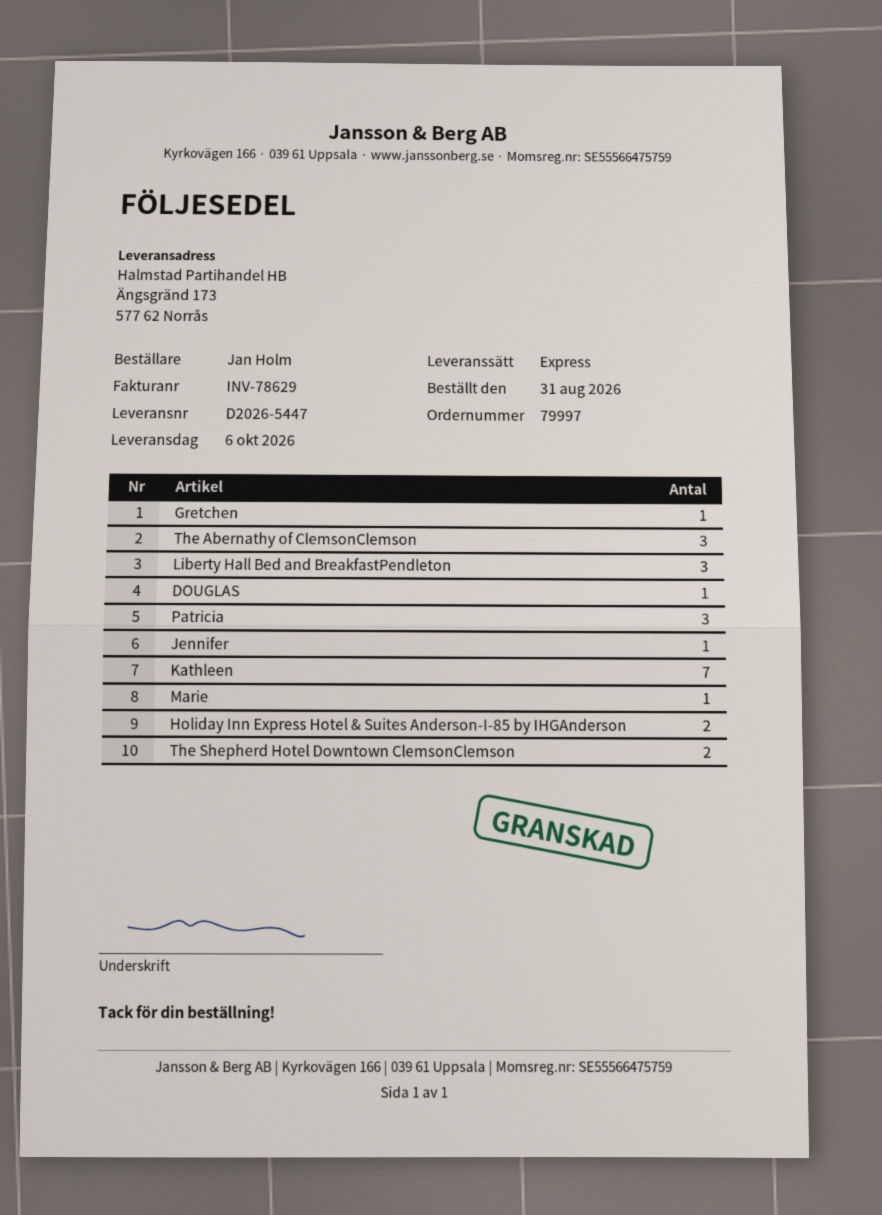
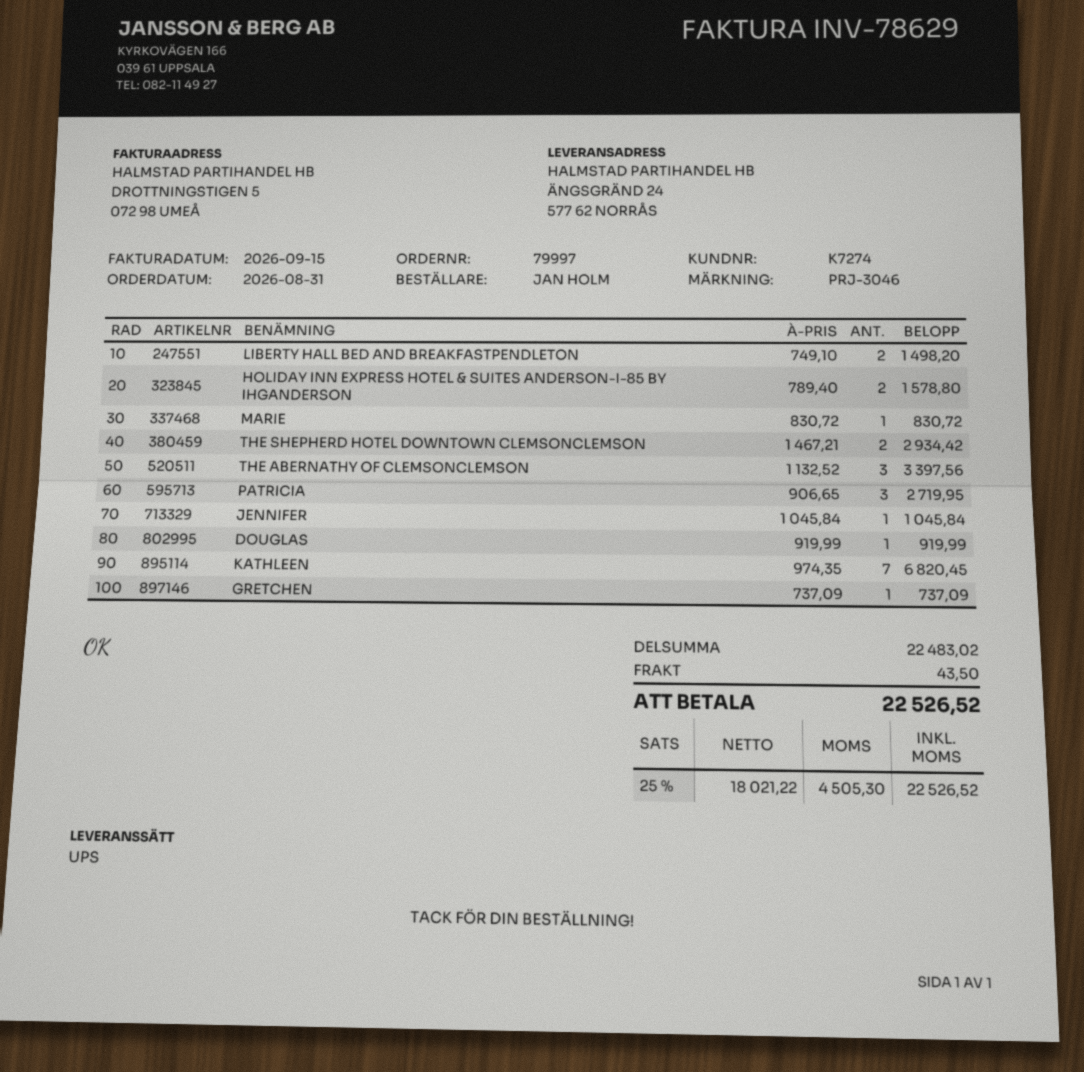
shipping method: express -> UPS
ship to: Ängsgränd 173, 577 62 Norrås -> ÄNGSGRÄND 24, 577 62 NORRÅS
Liberty Hall Bed and BreakfastPendleton: 3 -> 2

